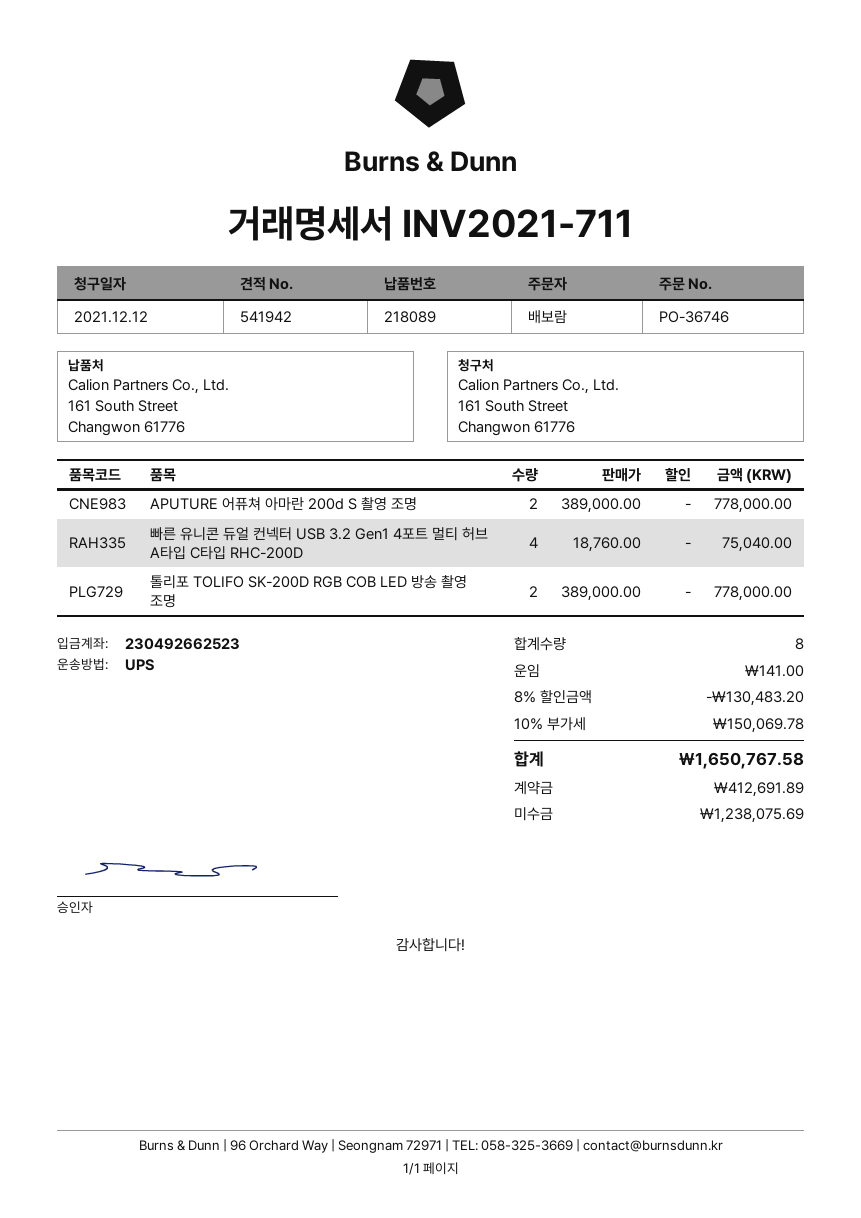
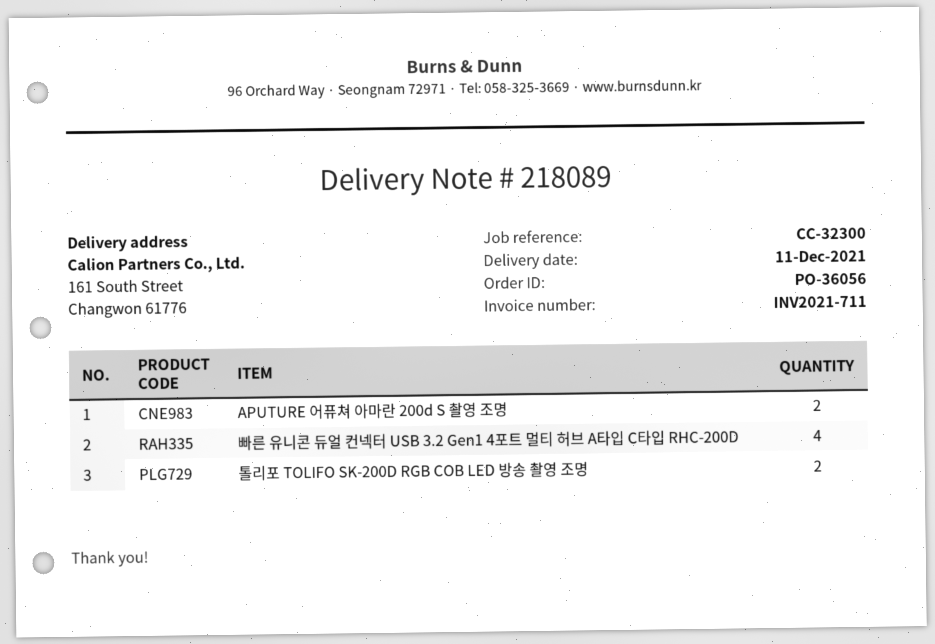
order number: PO-36746 -> PO-36056

